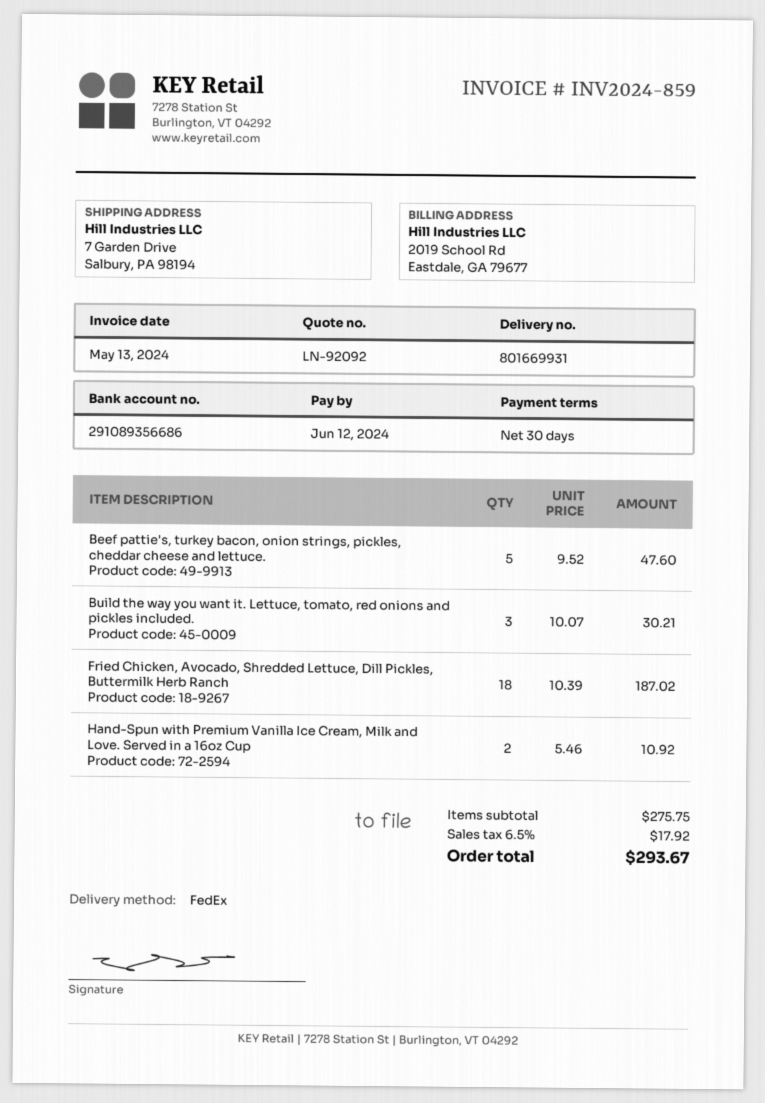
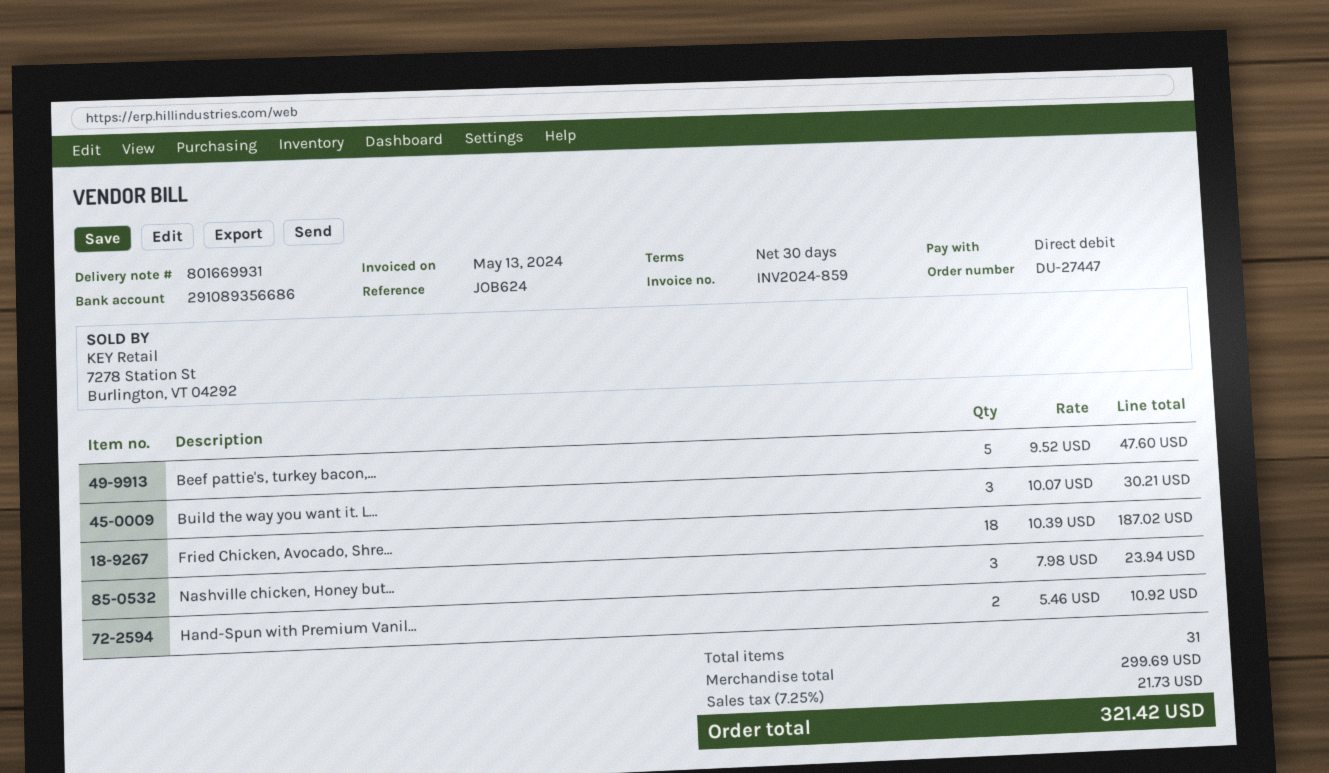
Nashville chicken, Honey but...: none -> 3 x 7.98 = 23.94
subtotal: 275.75 -> 299.69
tax: 6.5% = 17.92 -> 7.25% = 21.73
total: 293.67 -> 321.42

